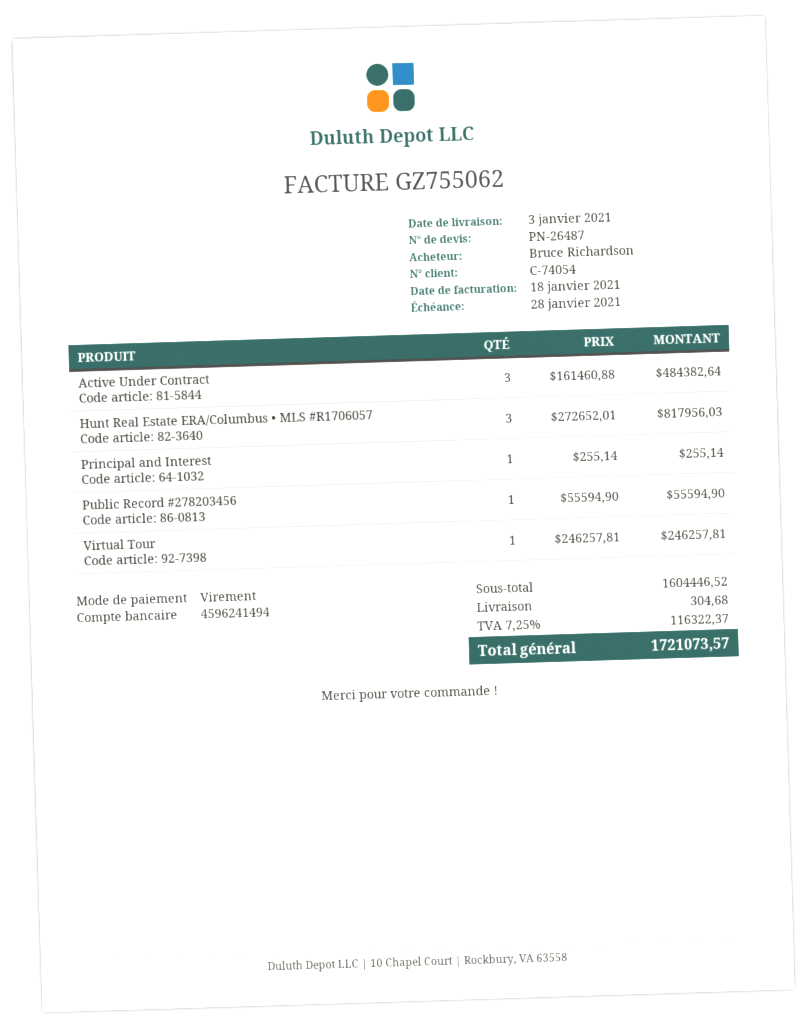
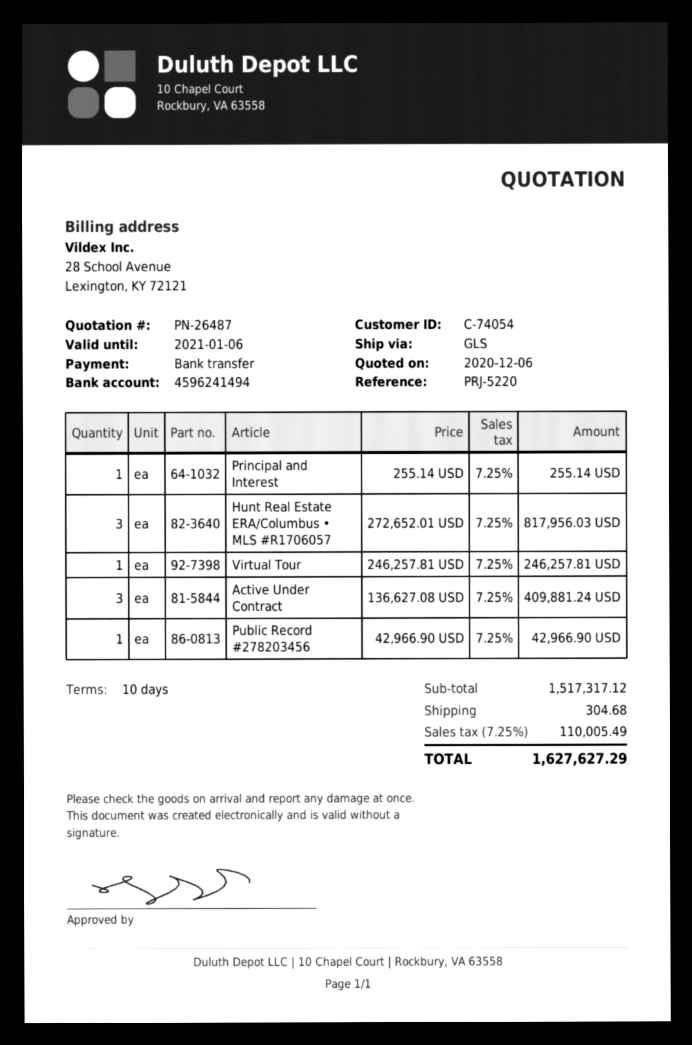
Active Under Contract: 3 x 161460.88 = 484382.64 -> 3 x 136627.08 = 409881.24
Public Record #278203456: 1 x 55594.90 = 55594.90 -> 1 x 42966.90 = 42966.90
subtotal: 1604446.52 -> 1517317.12
tax: 7.25% = 116322.37 -> 7.25% = 110005.49
total: 1721073.57 -> 1627627.29

